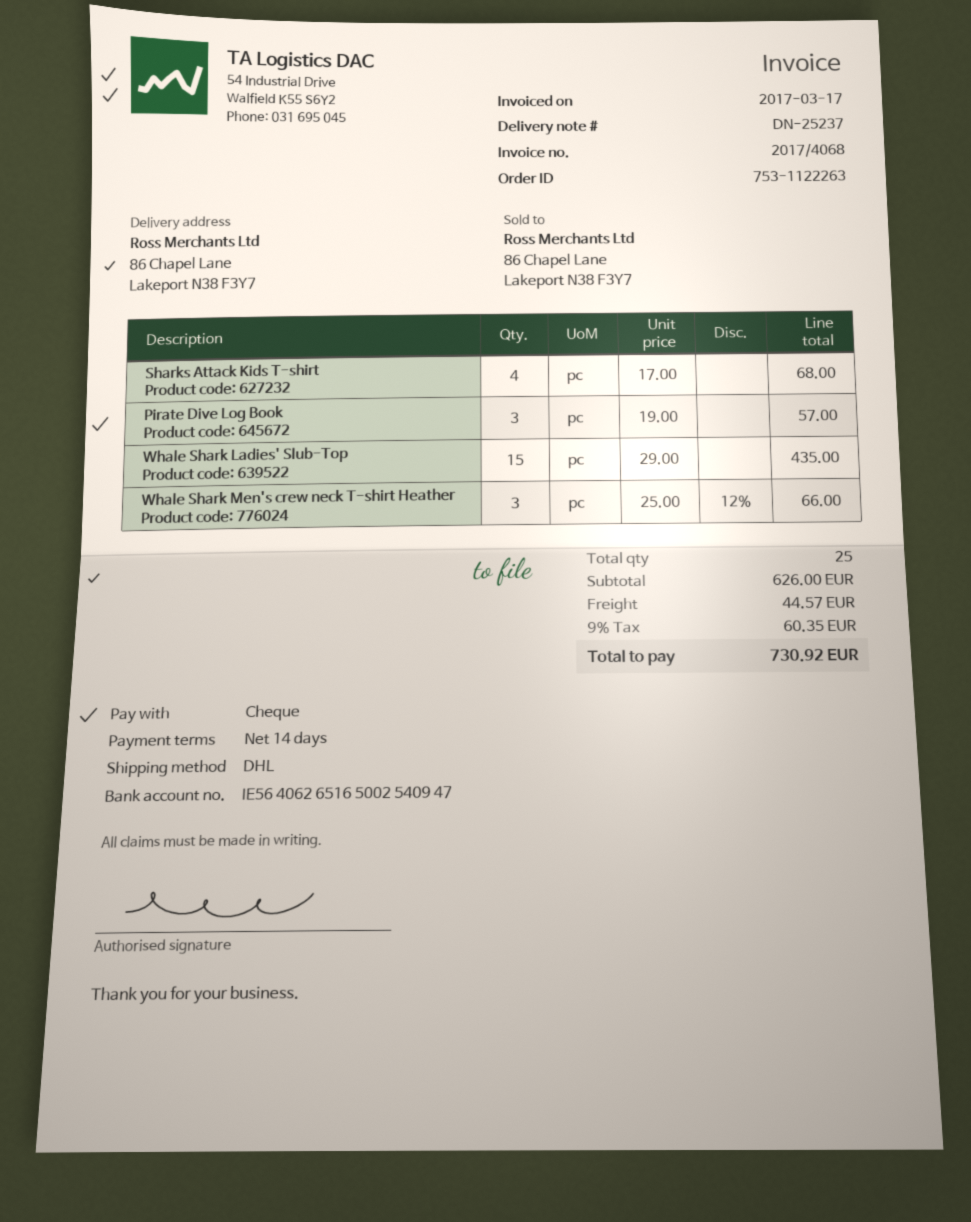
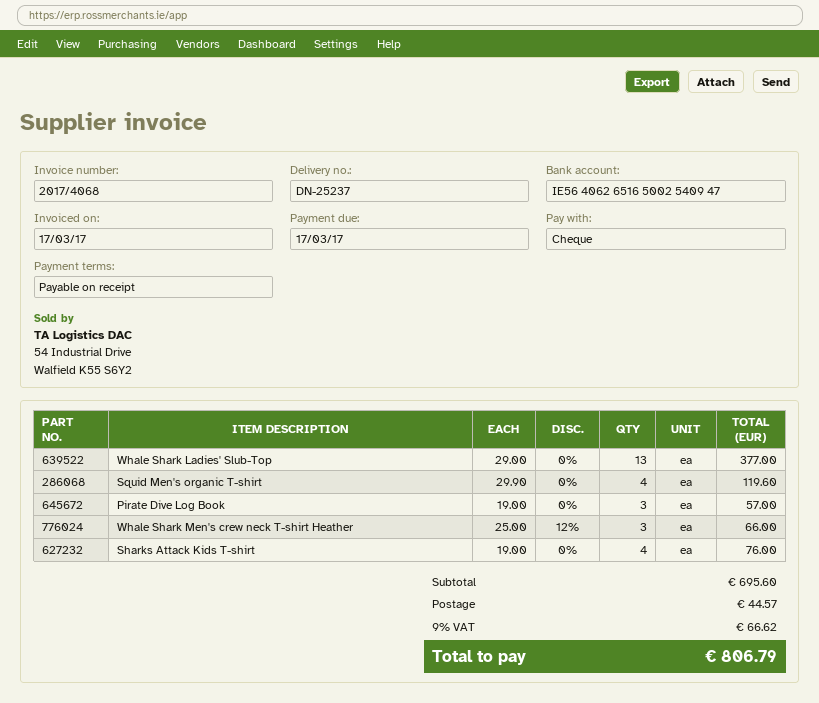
payment terms: 14 days -> on receipt
Sharks Attack Kids T-shirt: 4 x 17.00 = 68.00 -> 4 x 19.00 = 76.00
Whale Shark Ladies' Slub-Top: 15 x 29.00 = 435.00 -> 13 x 29.00 = 377.00
Squid Men's organic T-shirt: none -> 4 x 29.90 = 119.60
subtotal: 626.00 -> 695.60
tax: 9% = 60.35 -> 9% = 66.62
total: 730.92 -> 806.79

